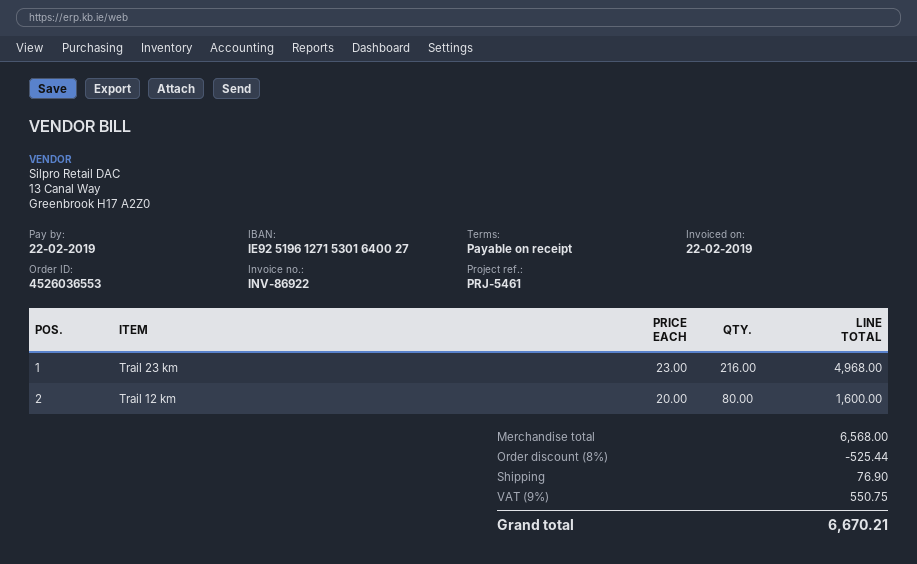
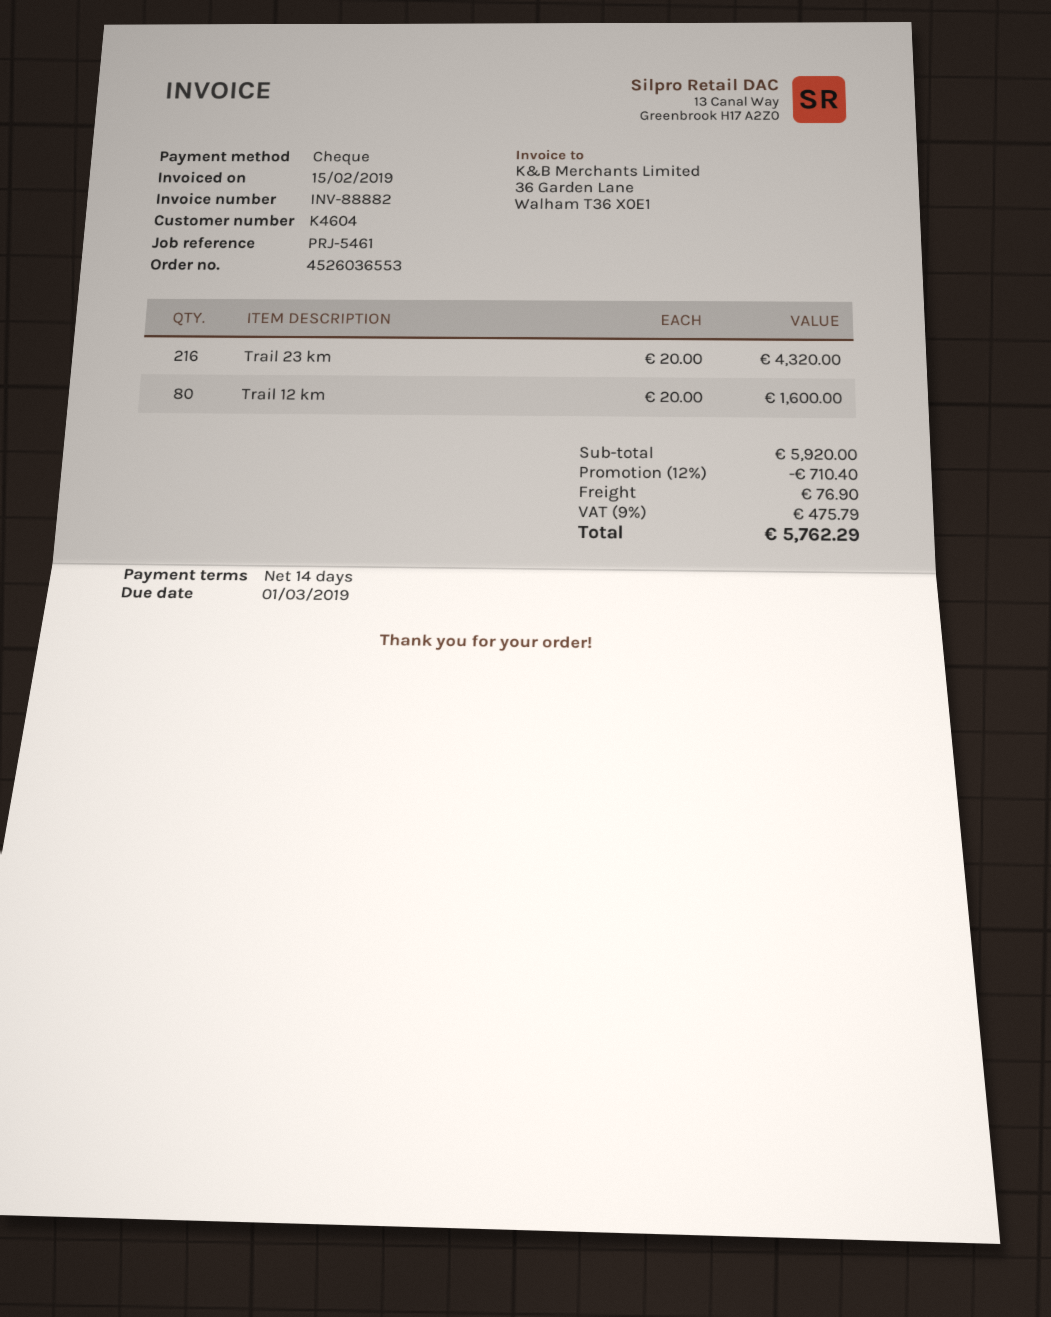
invoice number: INV-86922 -> INV-88882
invoice date: 2019-02-22 -> 2019-02-15
payment terms: on receipt -> 14 days
due date: 2019-02-22 -> 2019-03-01
Trail 23 km: 216 x 23.00 = 4968.00 -> 216 x 20.00 = 4320.00
subtotal: 6568.00 -> 5920.00
discount: 8% = 525.44 -> 12% = 710.40
tax: 9% = 550.75 -> 9% = 475.79
total: 6670.21 -> 5762.29

